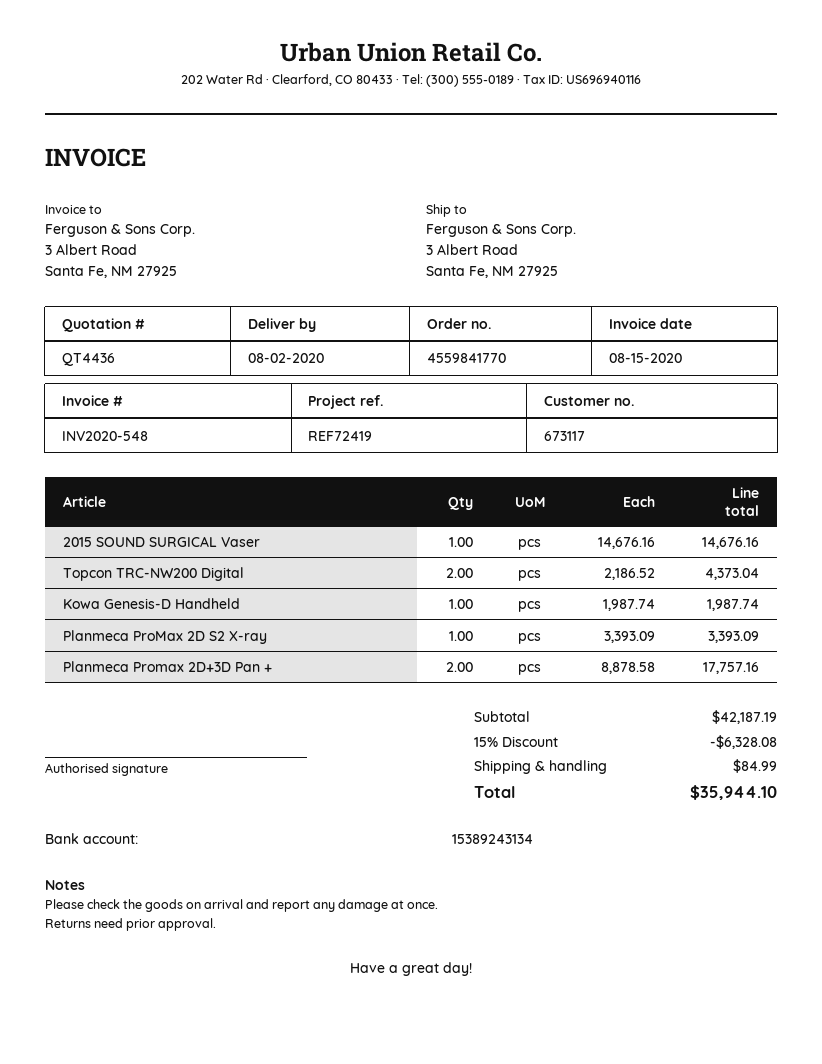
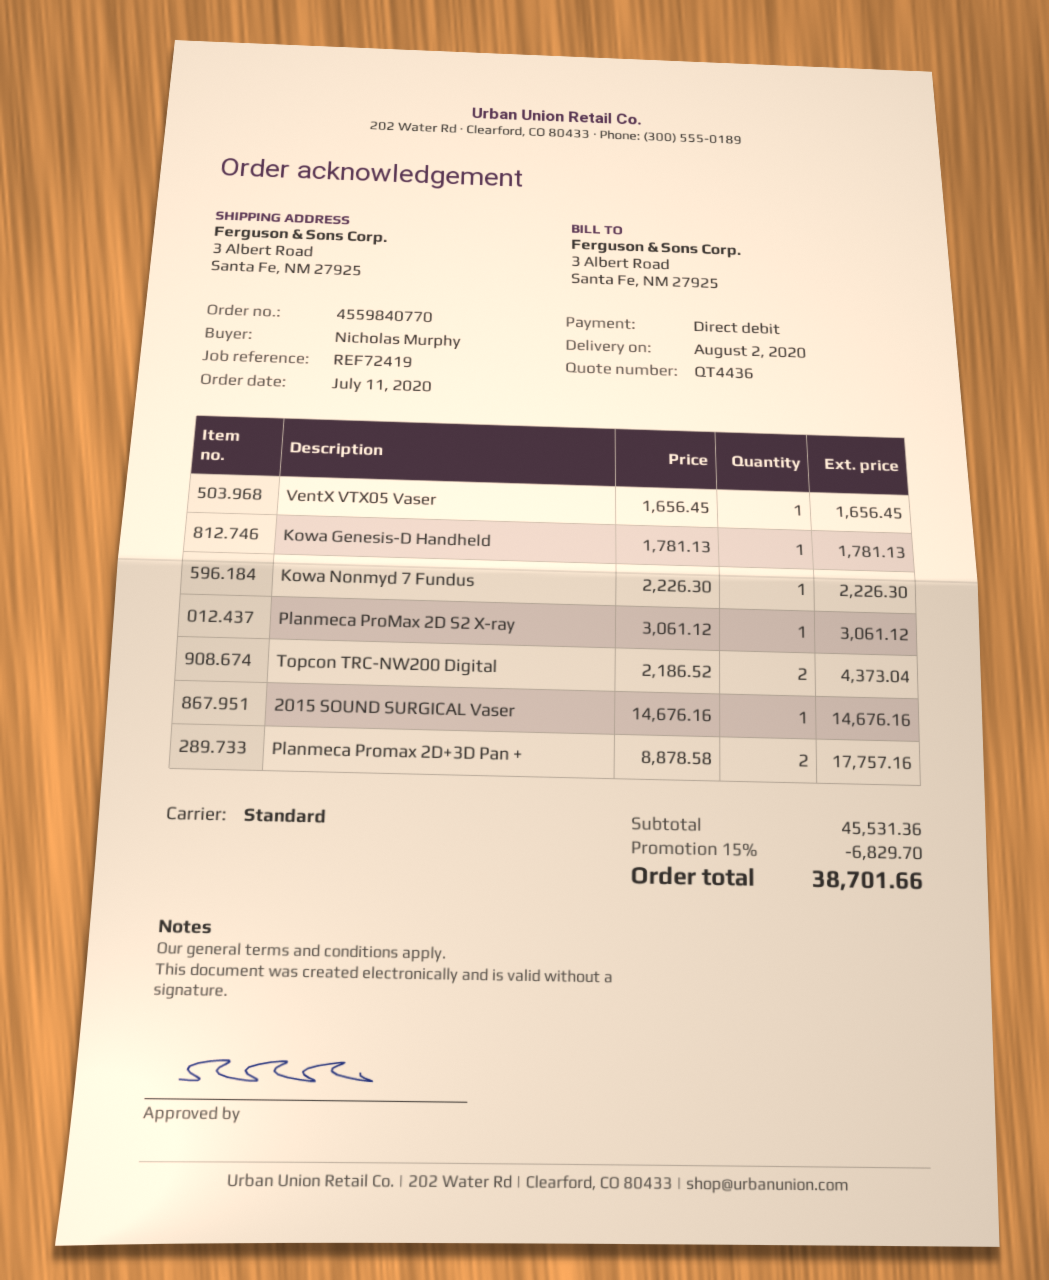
order number: 4559841770 -> 4559840770
Kowa Genesis-D Handheld: 1 x 1987.74 = 1987.74 -> 1 x 1781.13 = 1781.13
Planmeca ProMax 2D S2 X-ray: 1 x 3393.09 = 3393.09 -> 1 x 3061.12 = 3061.12
VentX VTX05 Vaser: none -> 1 x 1656.45 = 1656.45
Kowa Nonmyd 7 Fundus: none -> 1 x 2226.30 = 2226.30
subtotal: 42187.19 -> 45531.36
discount: 15% = 6328.08 -> 15% = 6829.70
shipping: 84.99 -> none
total: 35944.10 -> 38701.66

